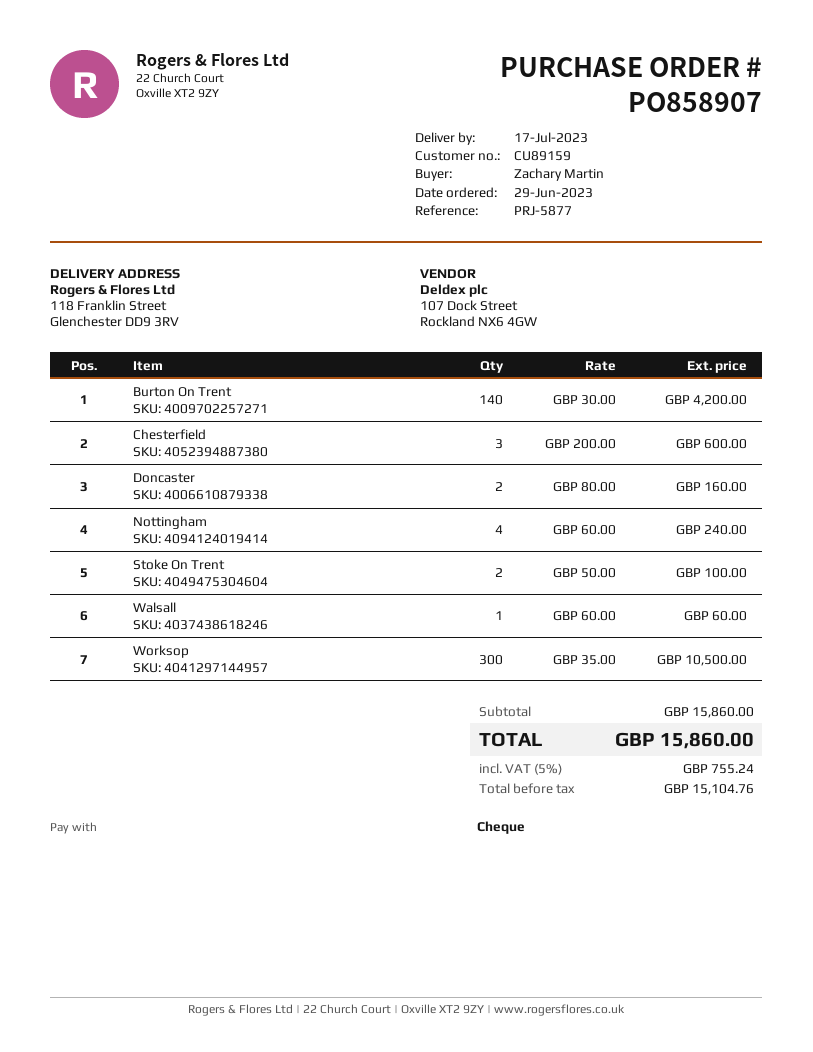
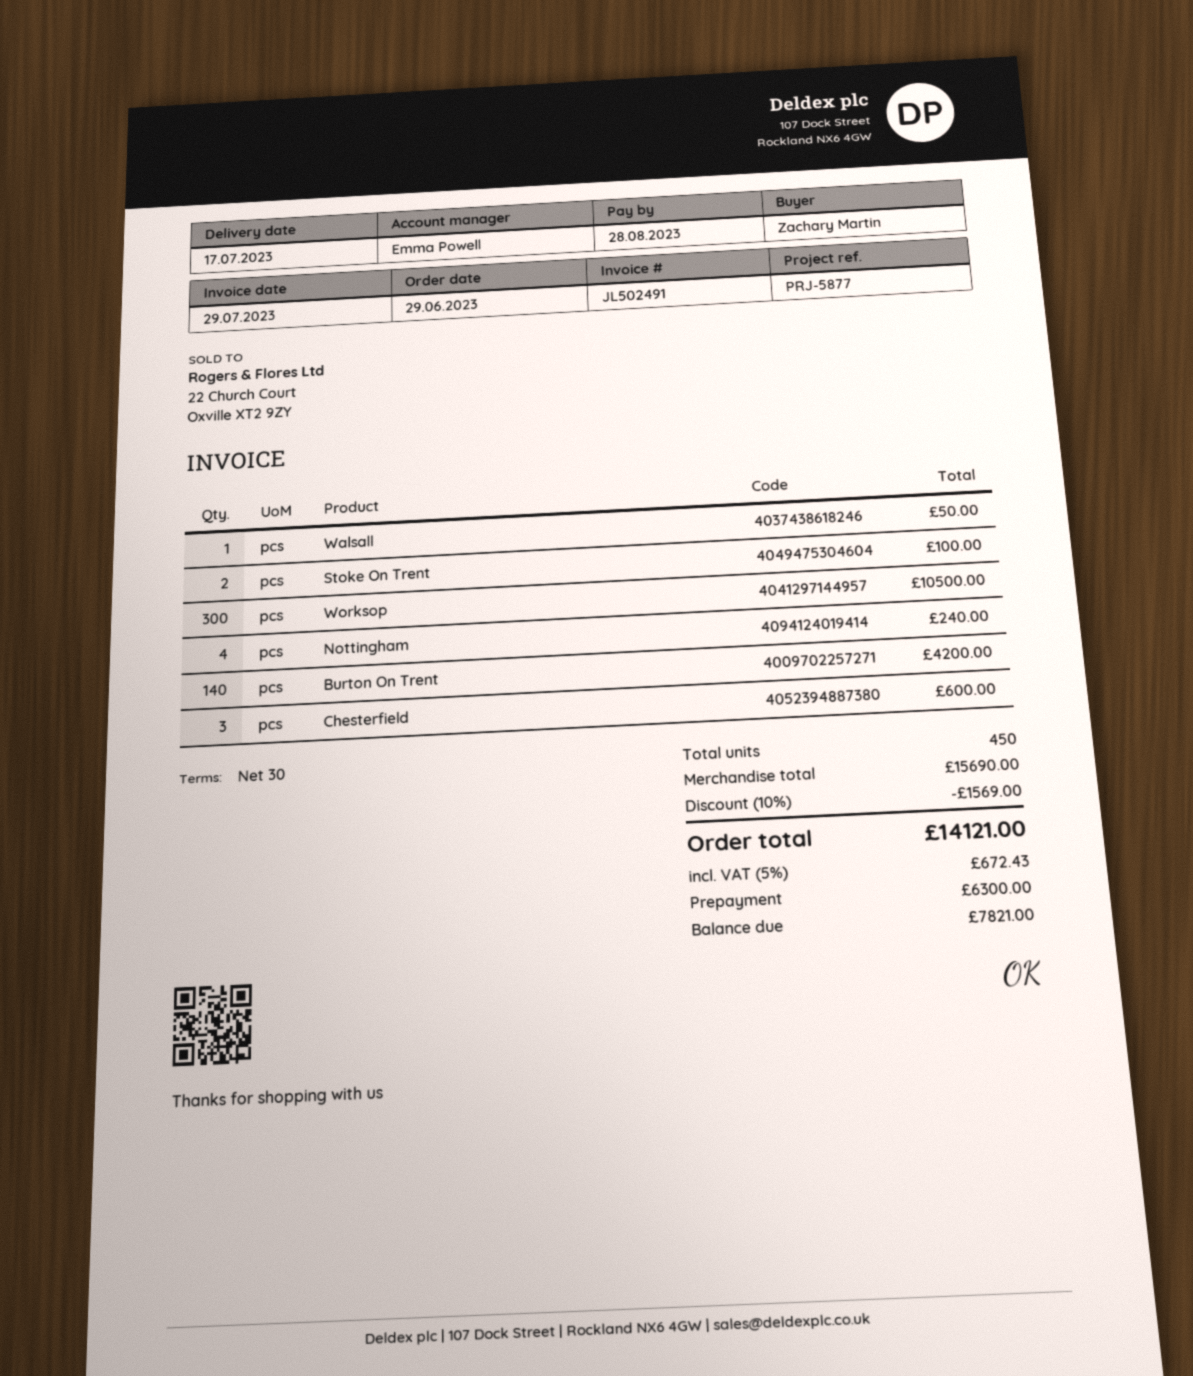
Doncaster: 2 for 160.00 -> none
Walsall: 1 for 60.00 -> 1 for 50.00
subtotal: 15860.00 -> 15690.00
discount: none -> 10% = 1569.00
tax: 5% = 755.24 -> 5% = 672.43
total: 15860.00 -> 14121.00

